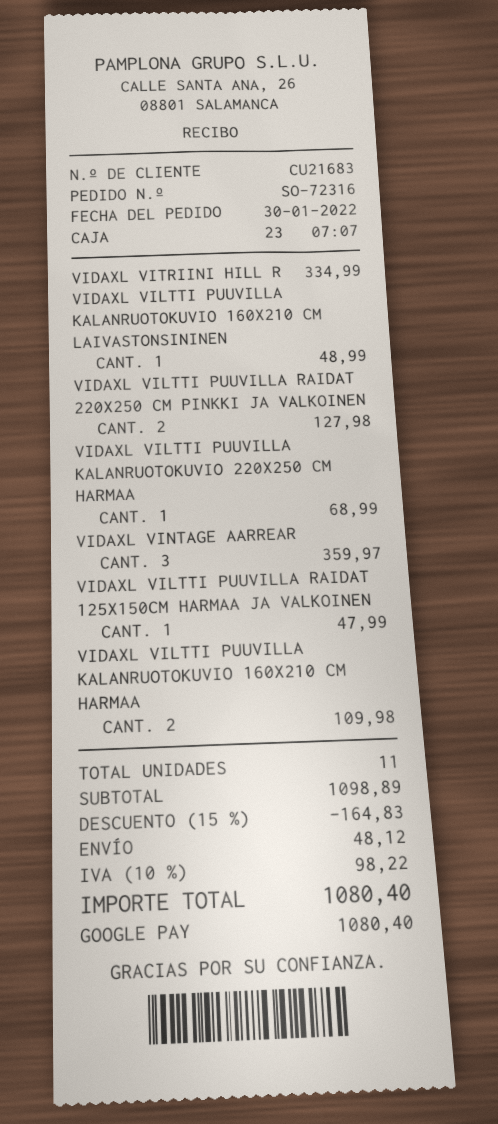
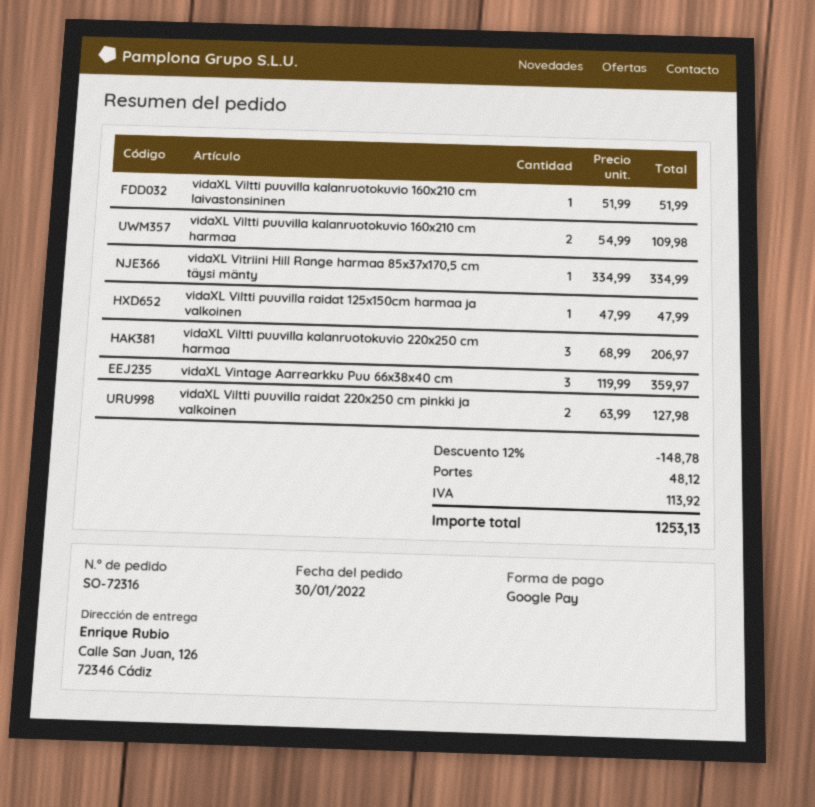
VIDAXL VILTTI PUUVILLA KALANRUOTOKUVIO 160X210 CM LAIVASTONSININEN: 1 for 48.99 -> 1 for 51.99
VIDAXL VILTTI PUUVILLA KALANRUOTOKUVIO 220X250 CM HARMAA: 1 for 68.99 -> 3 for 206.97
discount: 15% = 164.83 -> 12% = 148.78
tax: 98.22 -> 113.92
total: 1080.40 -> 1253.13

